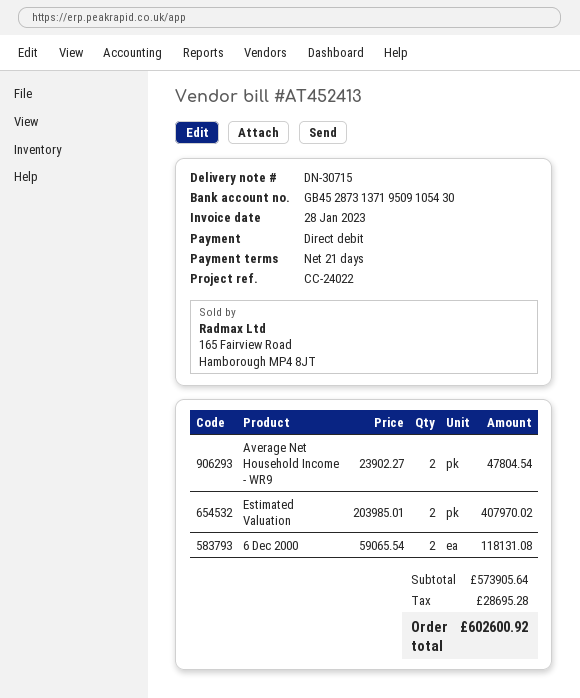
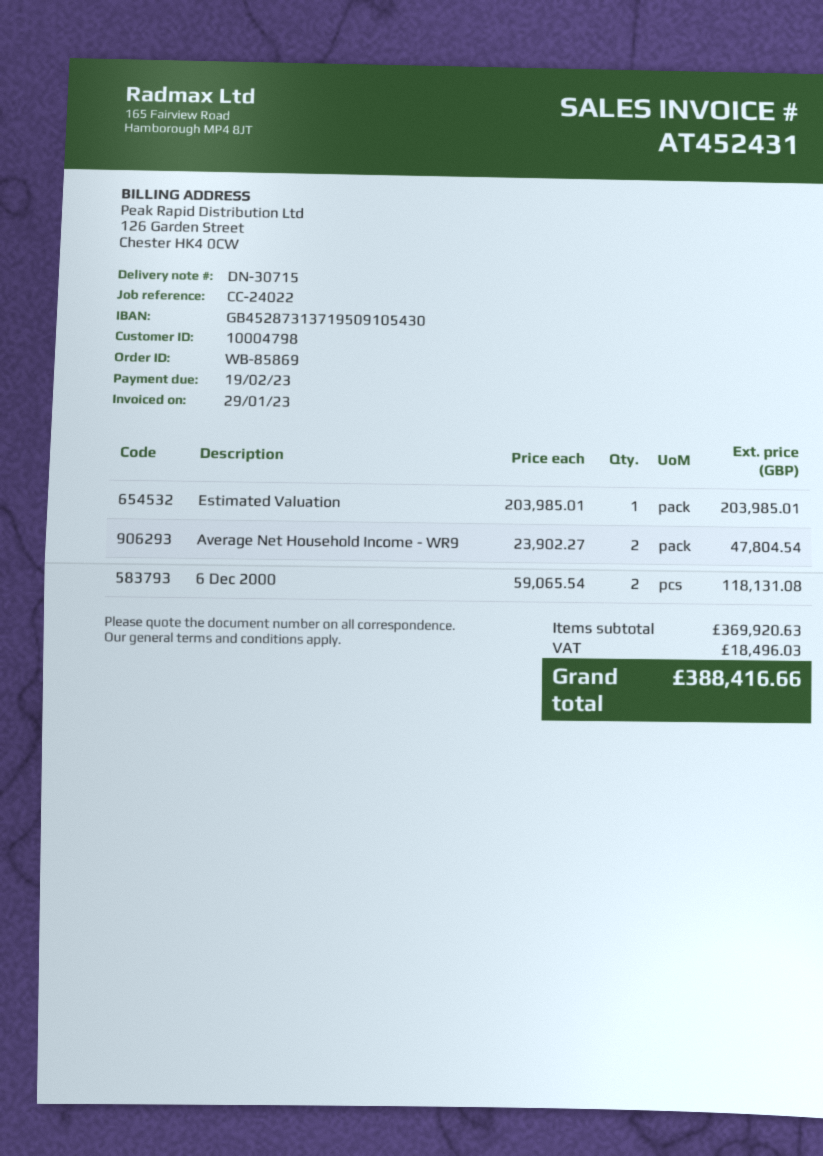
invoice number: AT452413 -> AT452431
invoice date: 2023-01-28 -> 2023-01-29
Estimated Valuation: 2 x 203985.01 = 407970.02 -> 1 x 203985.01 = 203985.01
subtotal: 573905.64 -> 369920.63
tax: 28695.28 -> 18496.03
total: 602600.92 -> 388416.66

